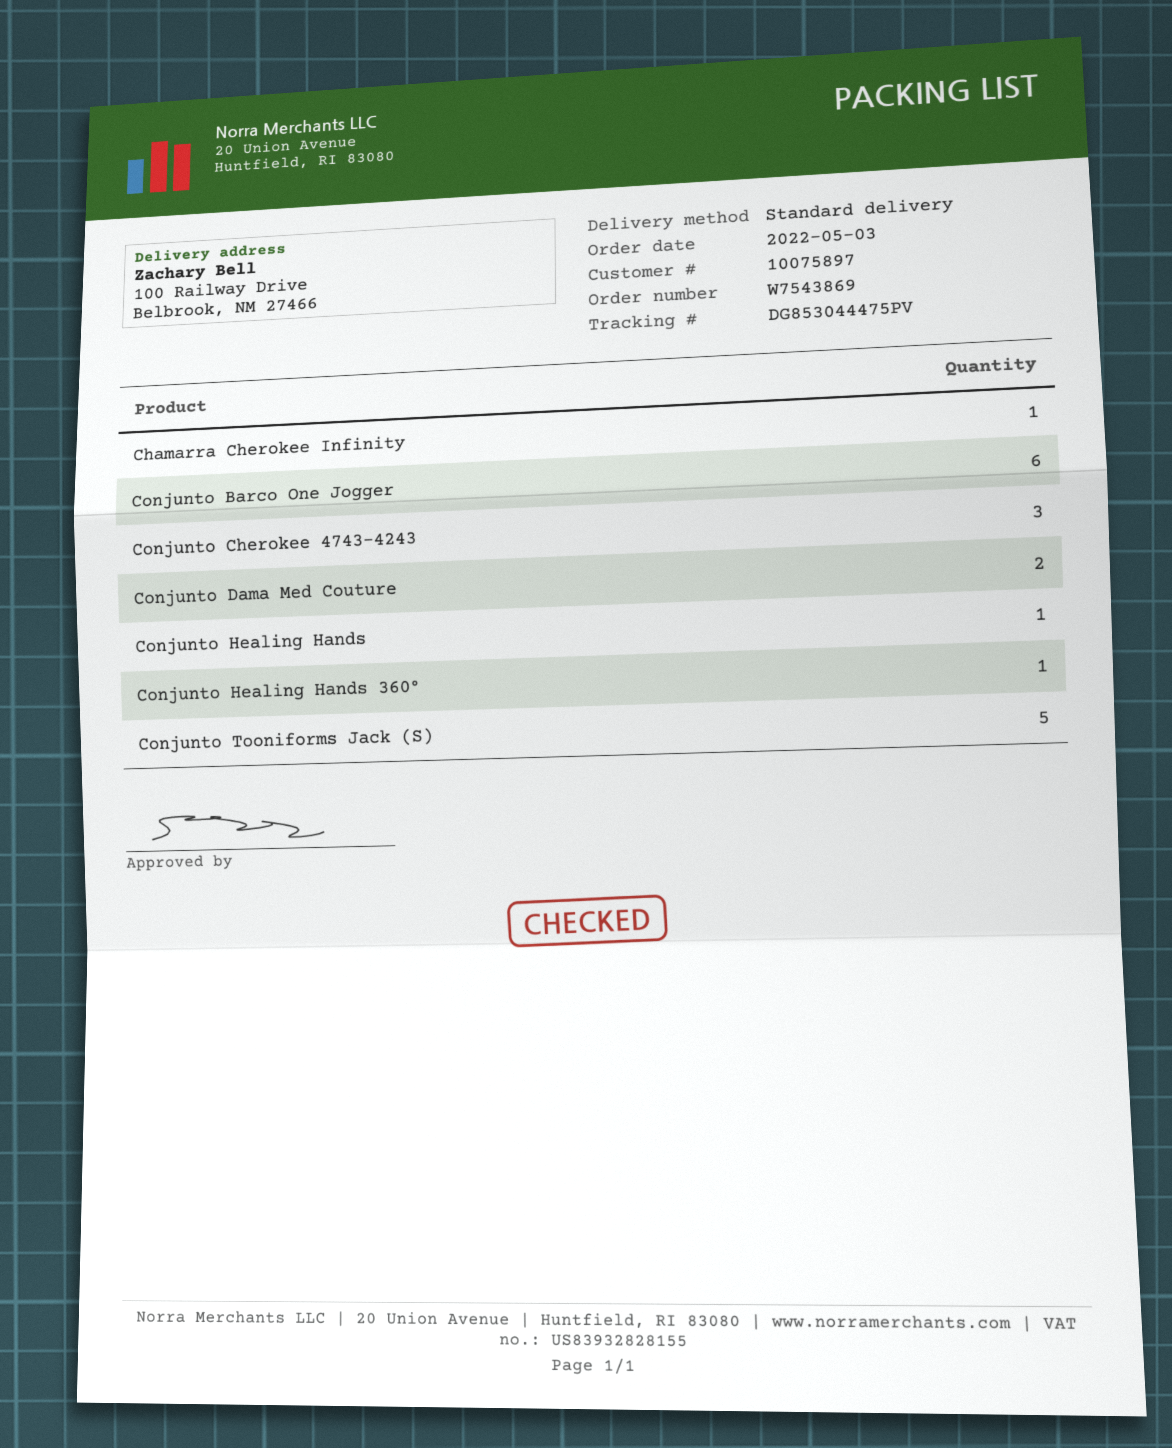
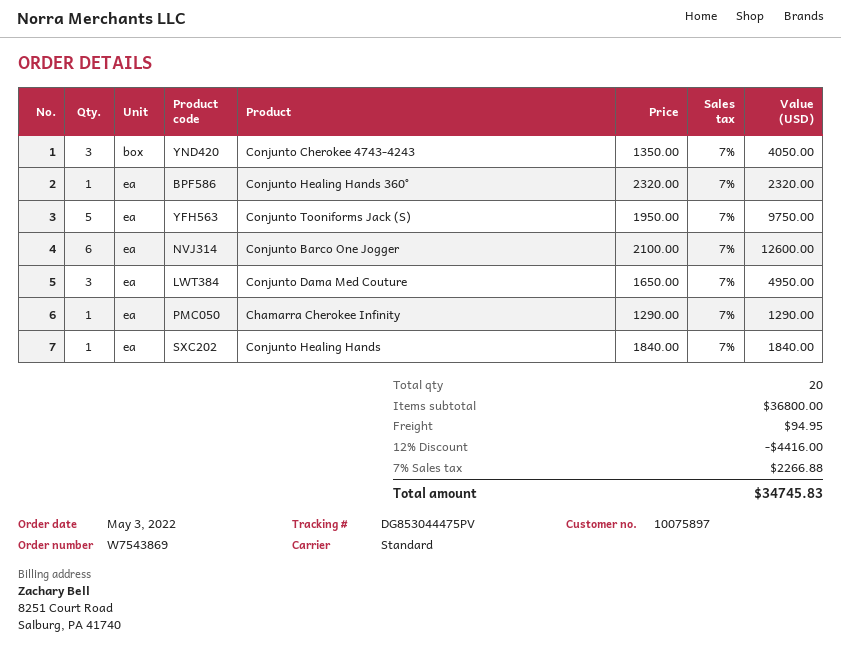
Conjunto Dama Med Couture: 2 -> 3

